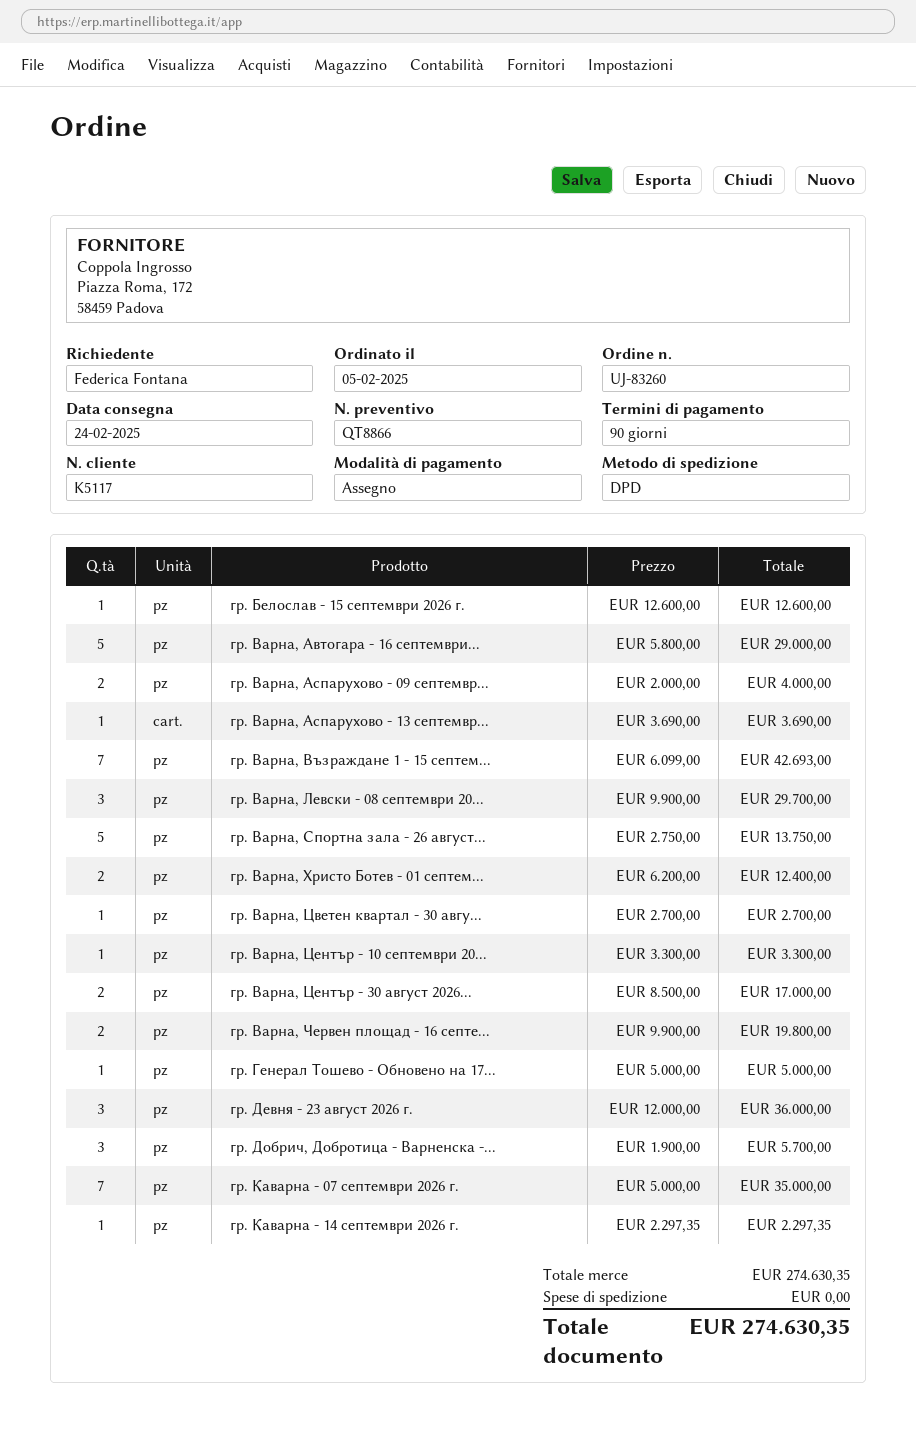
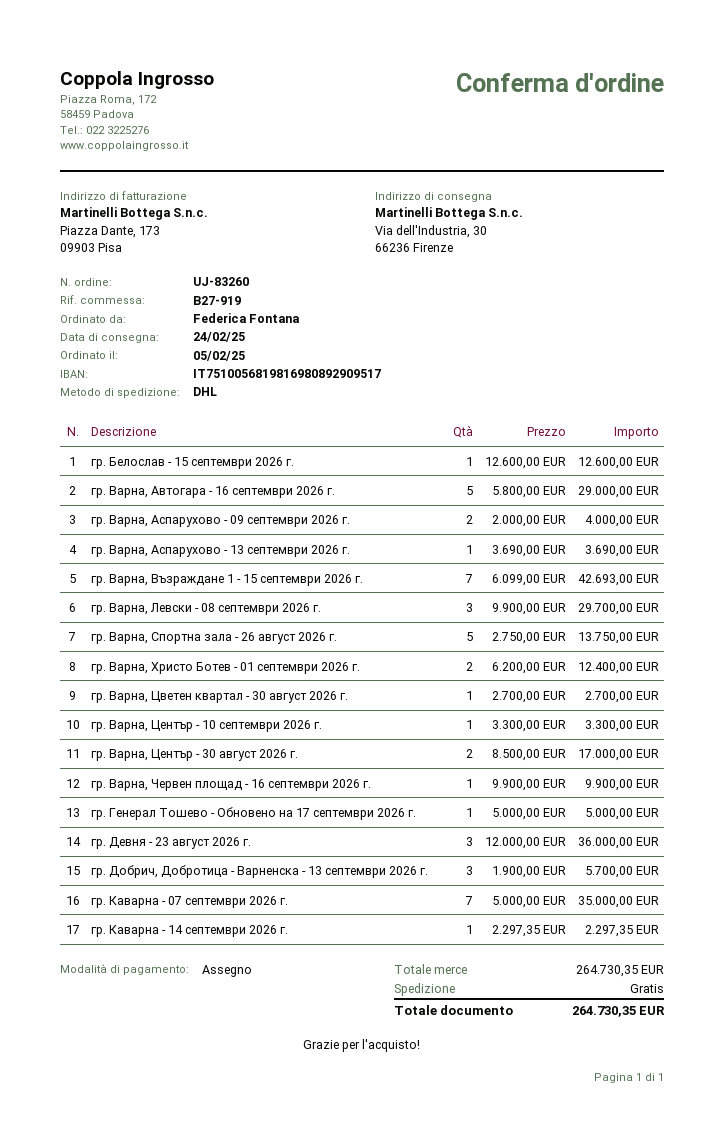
shipping method: DPD -> DHL
гр. Варна, Червен площад - 16 септе...: 2 x 9900.00 = 19800.00 -> 1 x 9900.00 = 9900.00
subtotal: 274630.35 -> 264730.35
total: 274630.35 -> 264730.35

